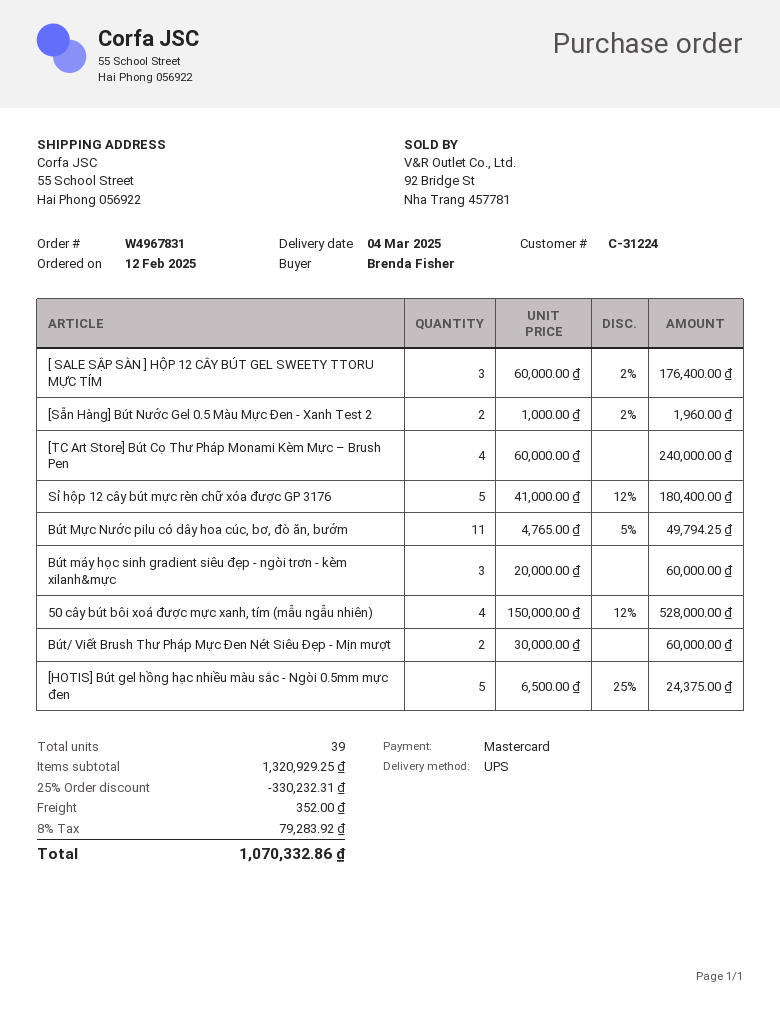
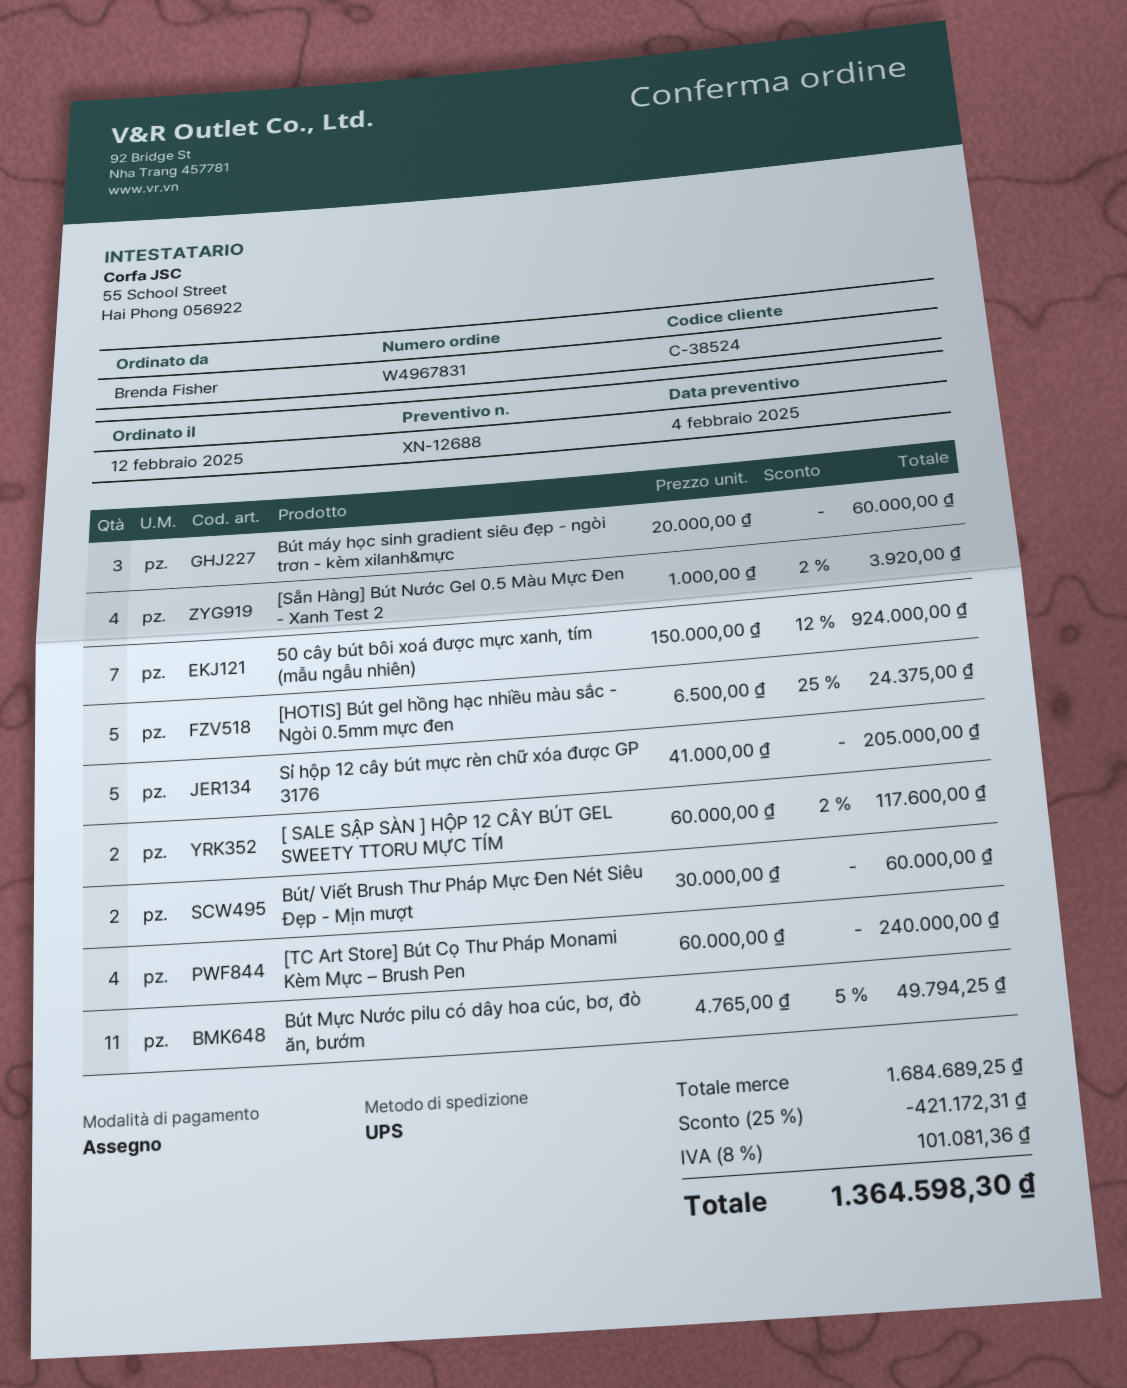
customer number: C-31224 -> C-38524
payment method: Mastercard -> cheque
[ SALE SẬP SÀN ] HỘP 12 CÂY BÚT GEL SWEETY TTORU MỰC TÍM: 3 x 60000.00 - 2% = 176400.00 -> 2 x 60000.00 - 2% = 117600.00
[Sẵn Hàng] Bút Nước Gel 0.5 Màu Mực Đen - Xanh Test 2: 2 x 1000.00 - 2% = 1960.00 -> 4 x 1000.00 - 2% = 3920.00
Sỉ hộp 12 cây bút mực rèn chữ xóa được GP 3176: 5 x 41000.00 - 12% = 180400.00 -> 5 x 41000.00 = 205000.00
50 cây bút bôi xoá được mực xanh, tím (mẫu ngẫu nhiên): 4 x 150000.00 - 12% = 528000.00 -> 7 x 150000.00 - 12% = 924000.00
subtotal: 1320929.25 -> 1684689.25
discount: 25% = 330232.31 -> 25% = 421172.31
shipping: 352.00 -> none
tax: 8% = 79283.92 -> 8% = 101081.36
total: 1070332.86 -> 1364598.30

